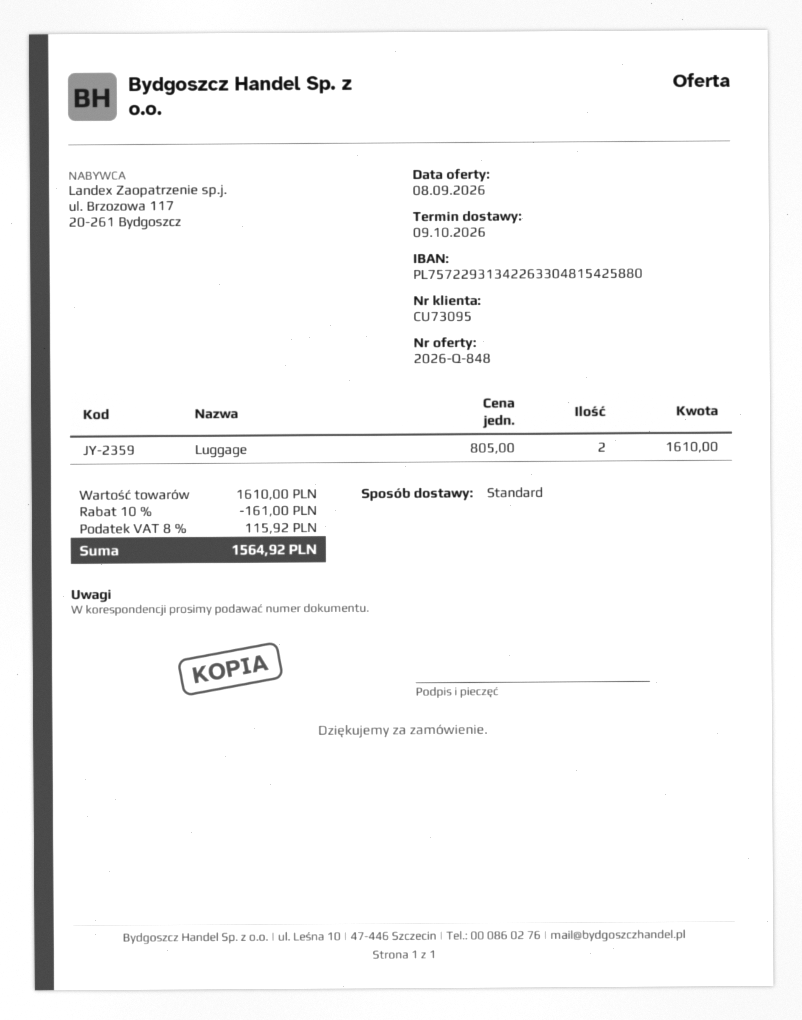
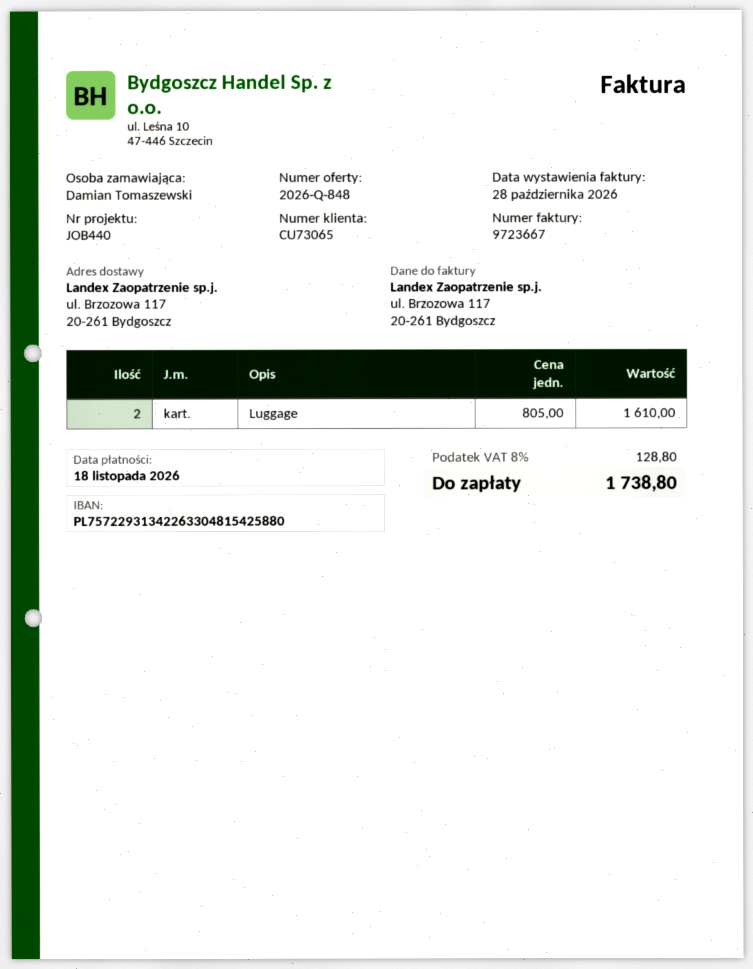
customer number: CU73095 -> CU73065
discount: 10% = 161.00 -> none
tax: 8% = 115.92 -> 8% = 128.80
total: 1564.92 -> 1738.80

